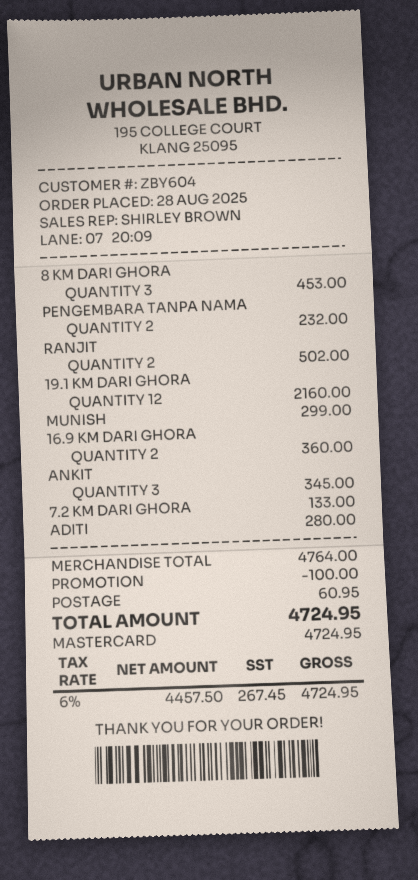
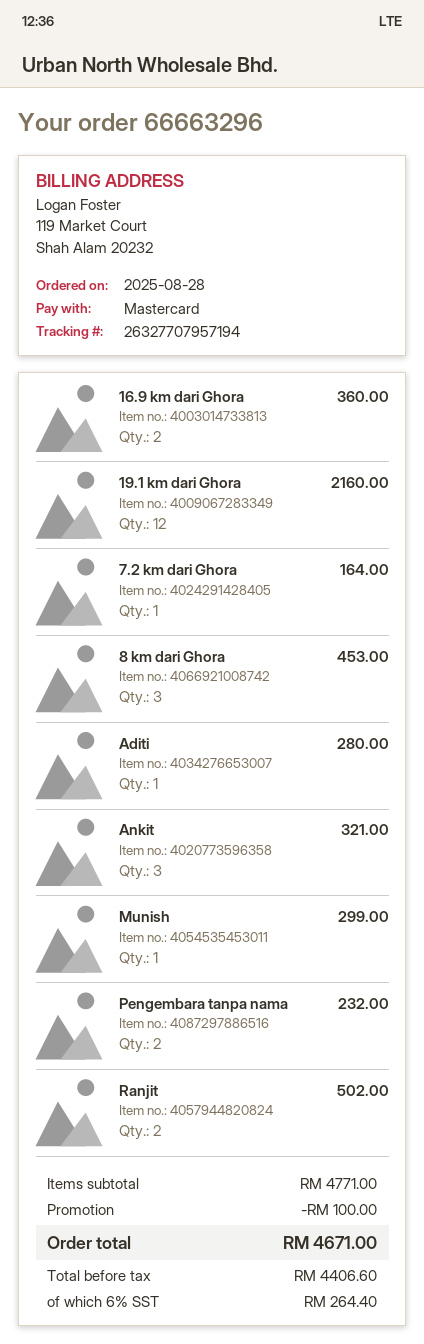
ANKIT: 3 for 345.00 -> 3 for 321.00
7.2 KM DARI GHORA: 1 for 133.00 -> 1 for 164.00
subtotal: 4764.00 -> 4771.00
shipping: 60.95 -> none
net: 4457.50 -> 4406.60
tax: 6% = 267.45 -> 6% = 264.40
total: 4724.95 -> 4671.00

